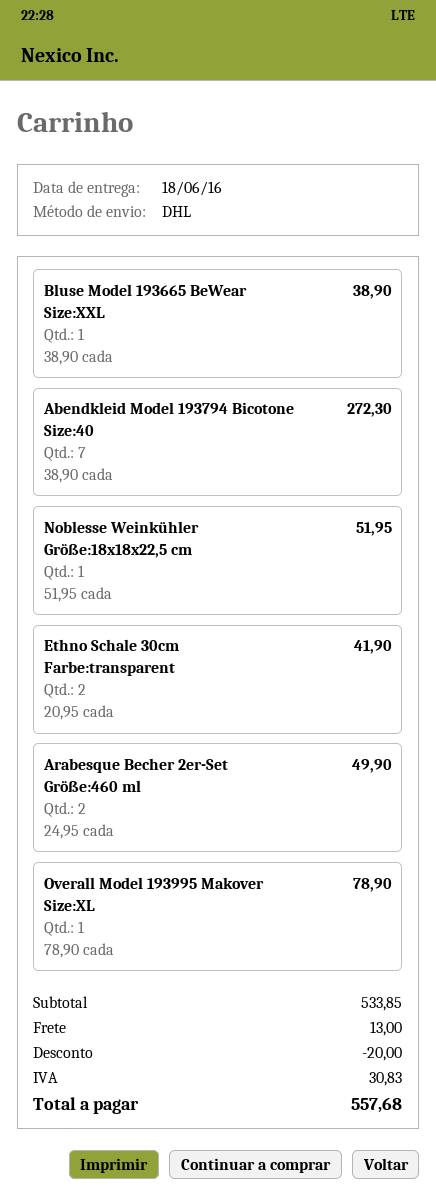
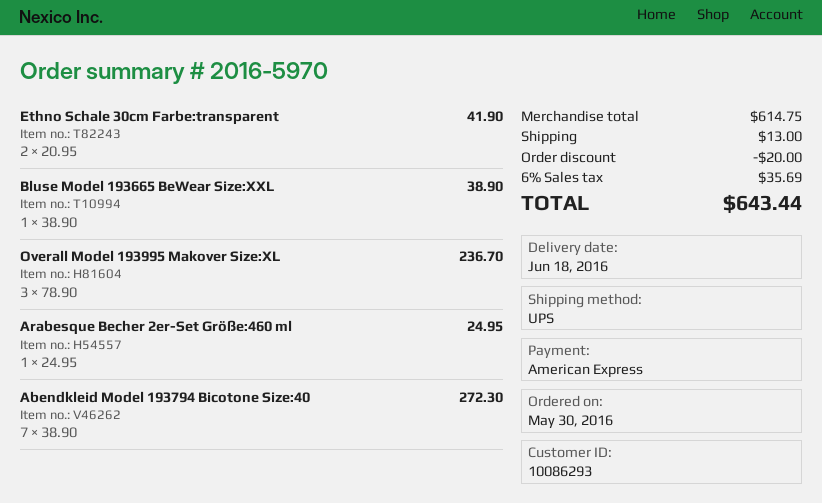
shipping method: DHL -> UPS
Noblesse Weinkühler Größe:18x18x22,5 cm: 1 x 51.95 = 51.95 -> none
Arabesque Becher 2er-Set Größe:460 ml: 2 x 24.95 = 49.90 -> 1 x 24.95 = 24.95
Overall Model 193995 Makover Size:XL: 1 x 78.90 = 78.90 -> 3 x 78.90 = 236.70
subtotal: 533.85 -> 614.75
tax: 30.83 -> 35.69
total: 557.68 -> 643.44

